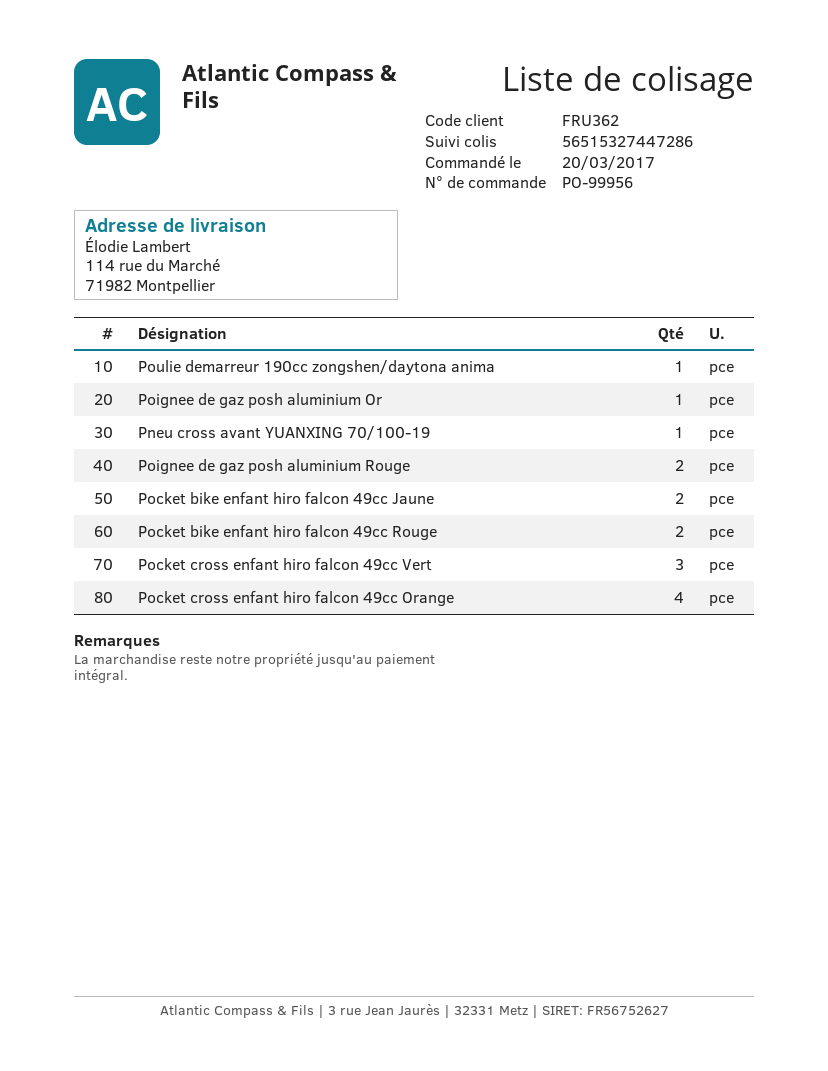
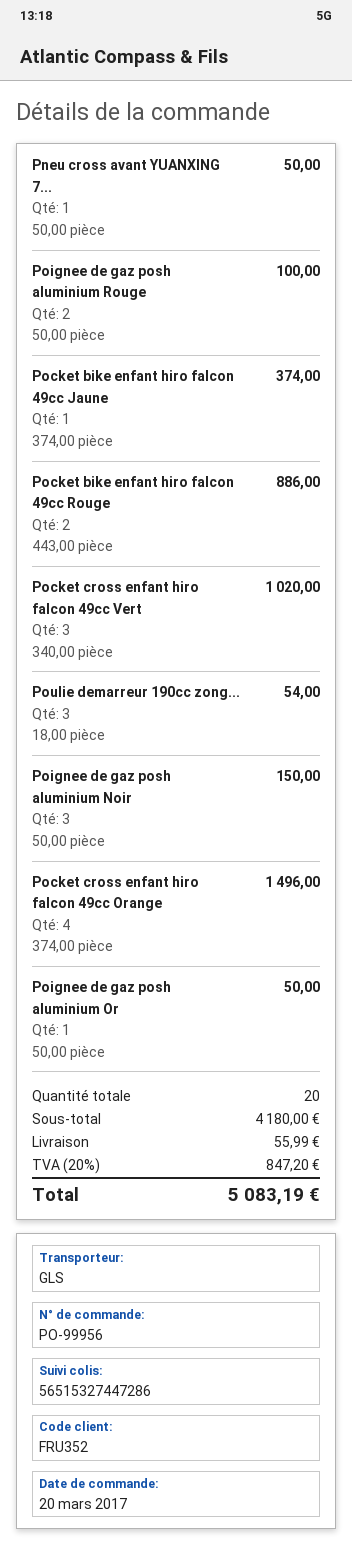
customer number: FRU362 -> FRU352
Poulie demarreur 190cc zongshen/daytona anima: 1 -> 3
Pocket bike enfant hiro falcon 49cc Jaune: 2 -> 1
Poignee de gaz posh aluminium Noir: none -> 3

